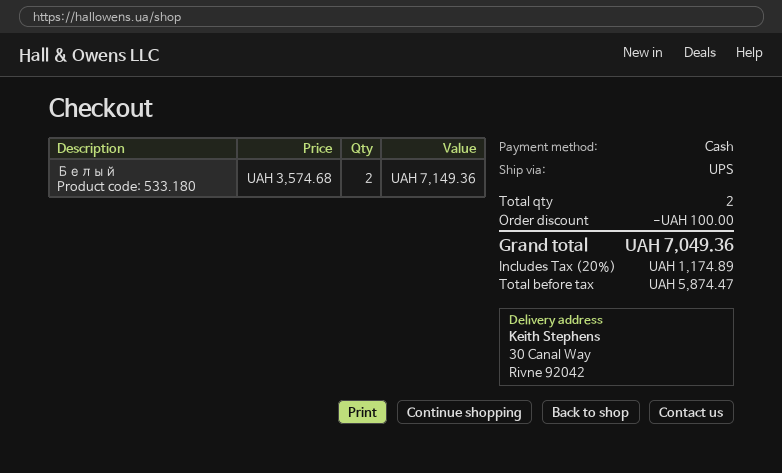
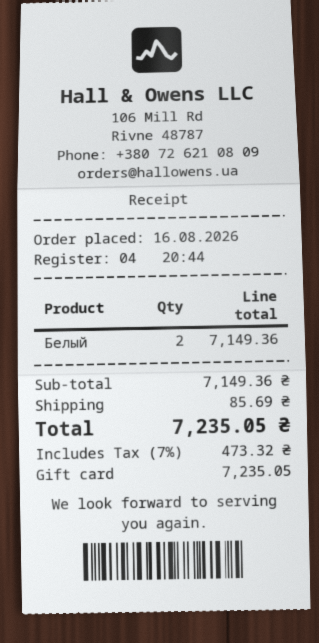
payment method: cash -> gift card
discount: 100.00 -> none
shipping: none -> 85.69
tax: 20% = 1174.89 -> 7% = 473.32
total: 7049.36 -> 7235.05

